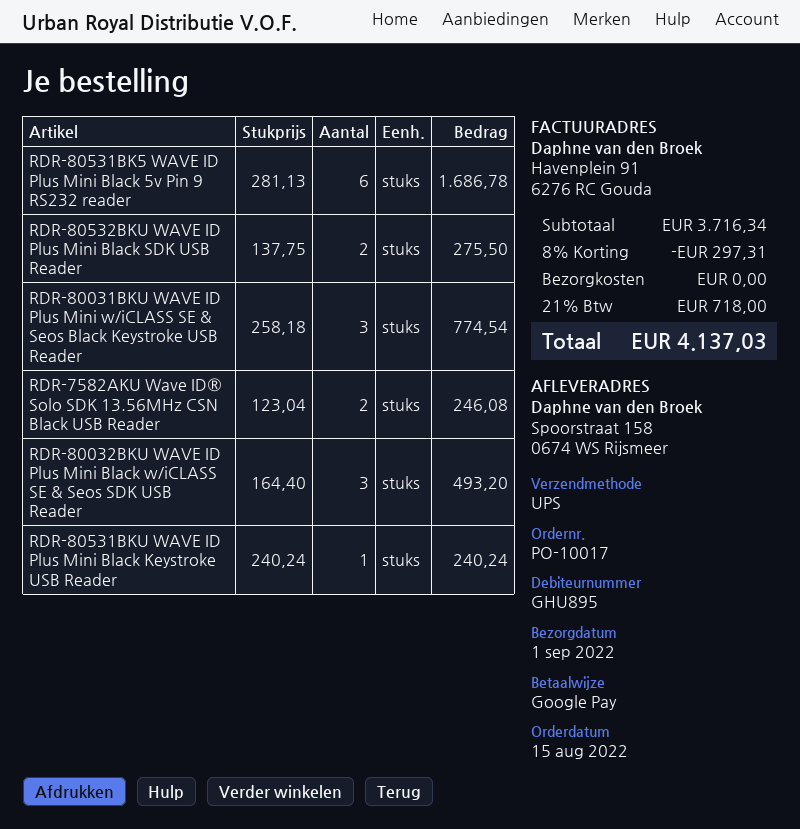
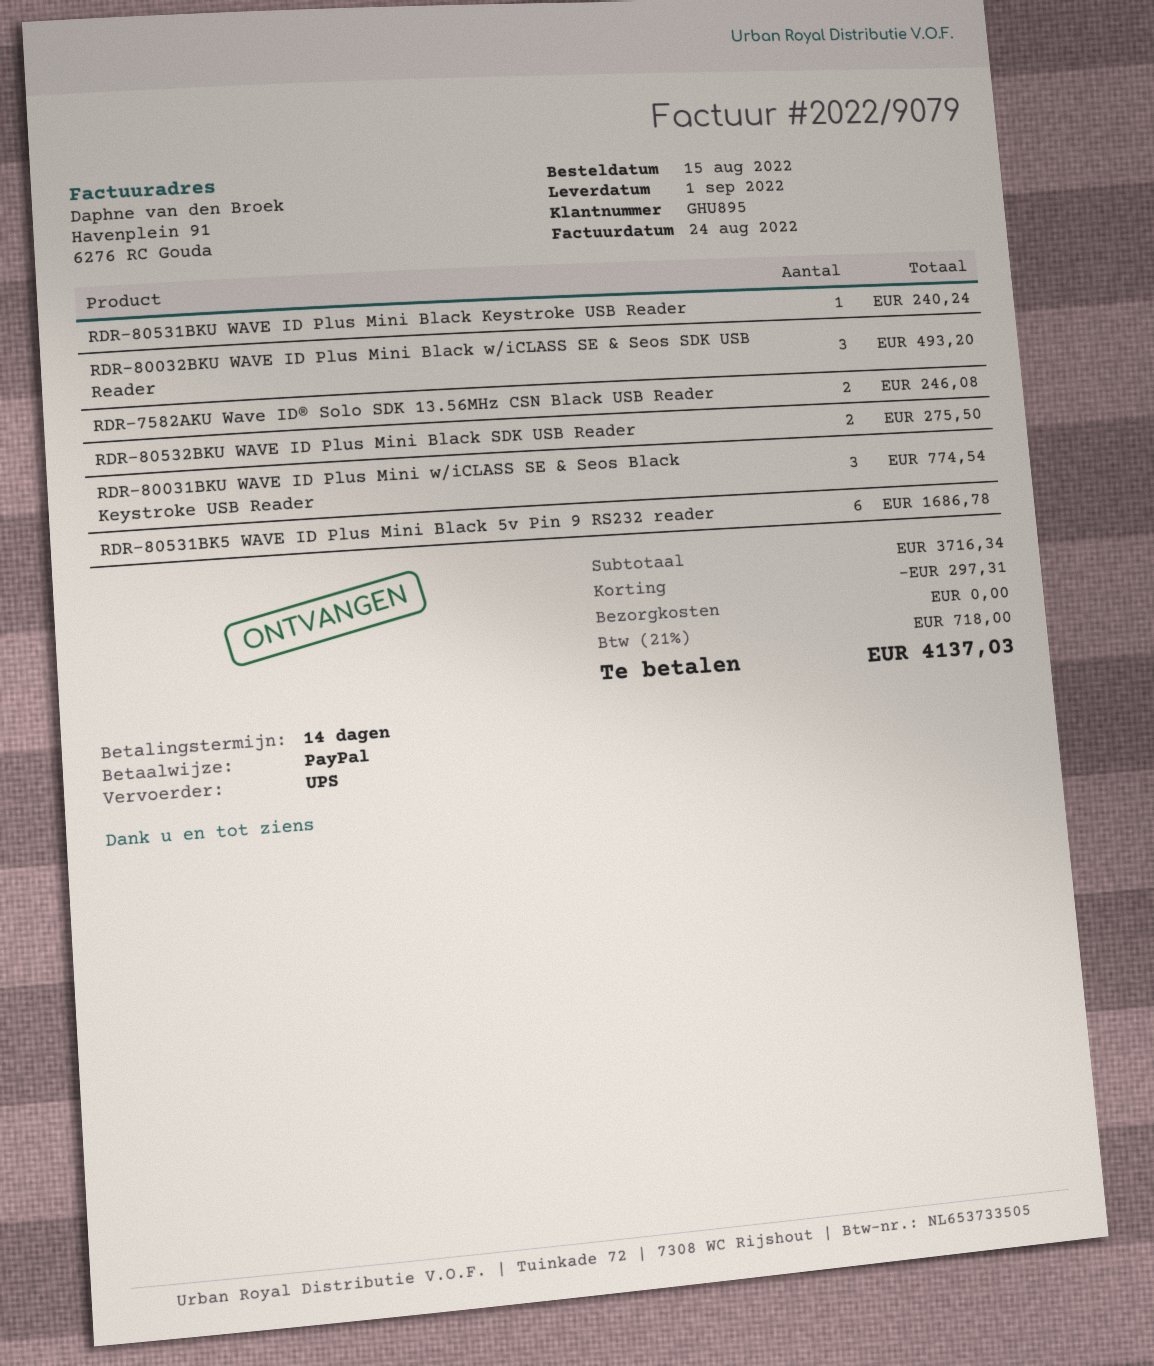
payment method: Google Pay -> PayPal

